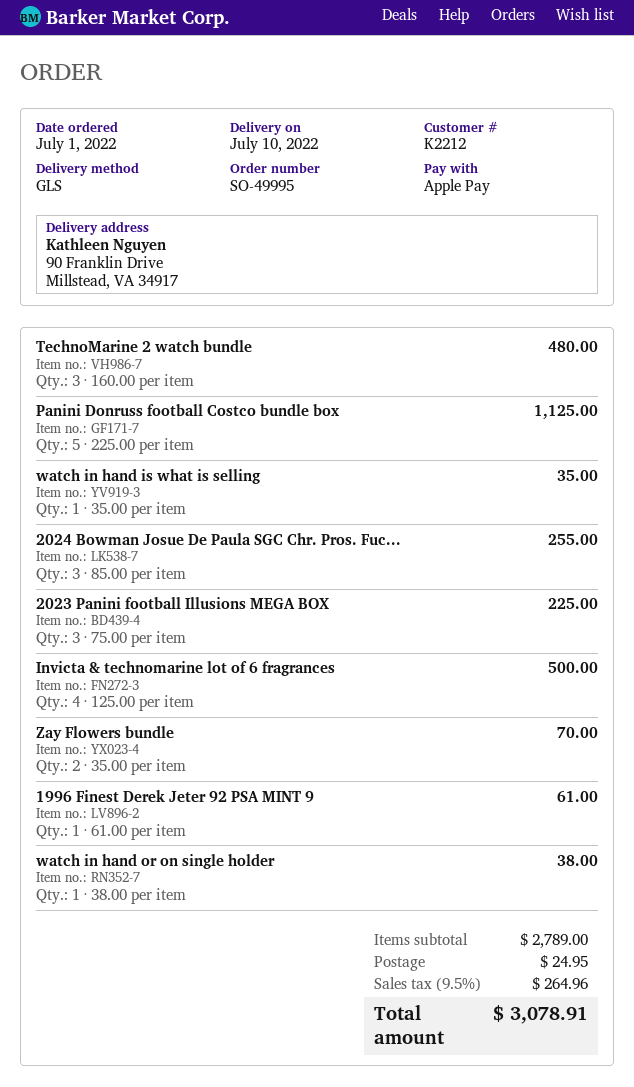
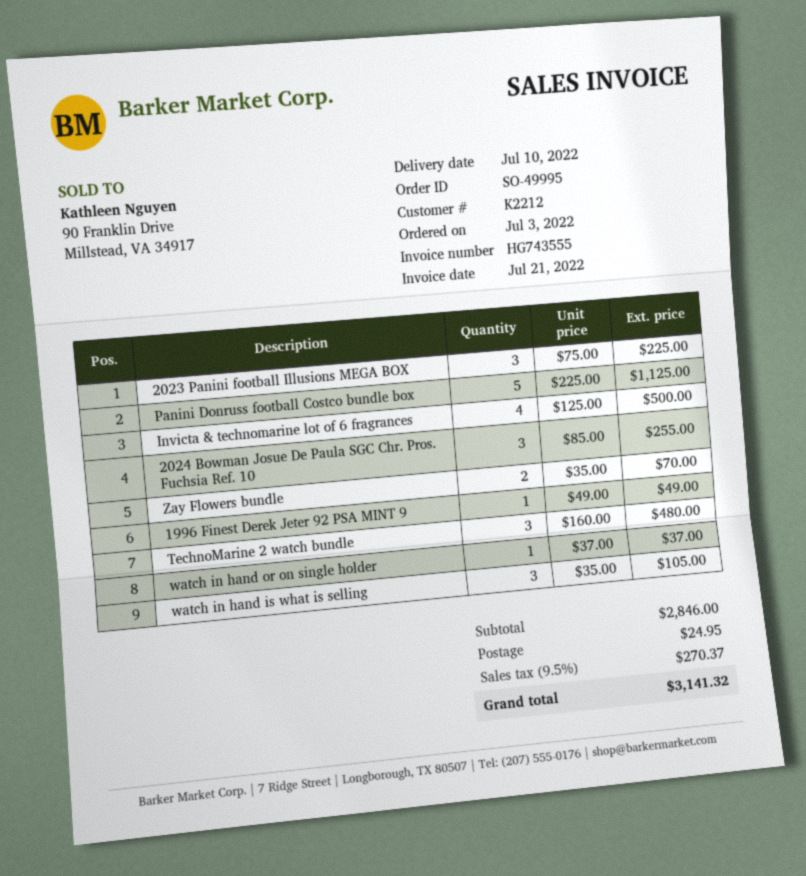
order date: 2022-07-01 -> 2022-07-03
watch in hand is what is selling: 1 x 35.00 = 35.00 -> 3 x 35.00 = 105.00
1996 Finest Derek Jeter 92 PSA MINT 9: 1 x 61.00 = 61.00 -> 1 x 49.00 = 49.00
watch in hand or on single holder: 1 x 38.00 = 38.00 -> 1 x 37.00 = 37.00
subtotal: 2789.00 -> 2846.00
tax: 9.5% = 264.96 -> 9.5% = 270.37
total: 3078.91 -> 3141.32

